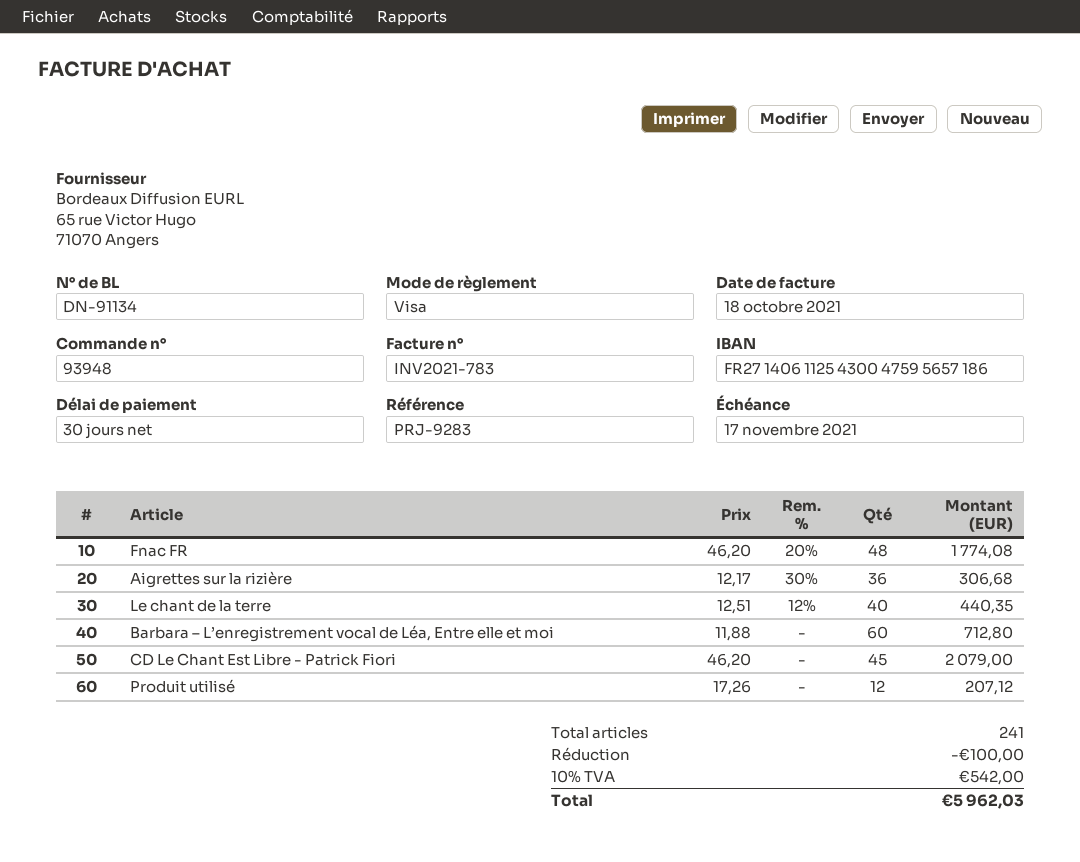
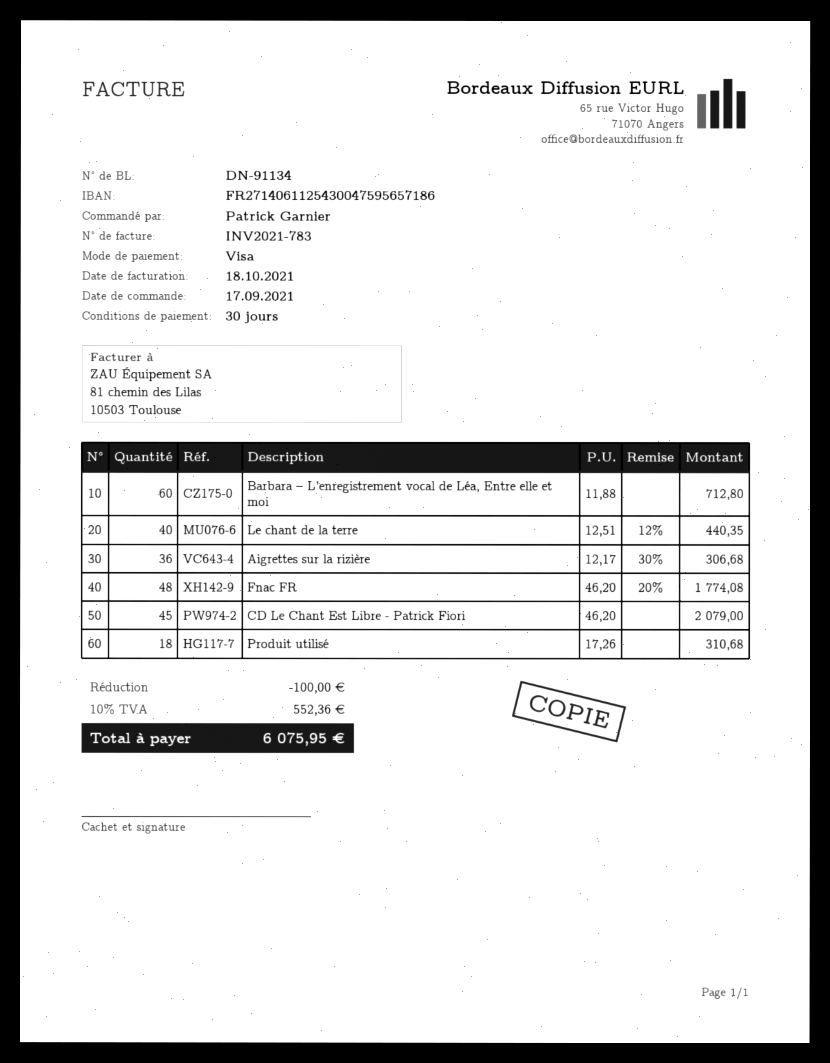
Produit utilisé: 12 x 17.26 = 207.12 -> 18 x 17.26 = 310.68
tax: 10% = 542.00 -> 10% = 552.36
total: 5962.03 -> 6075.95

